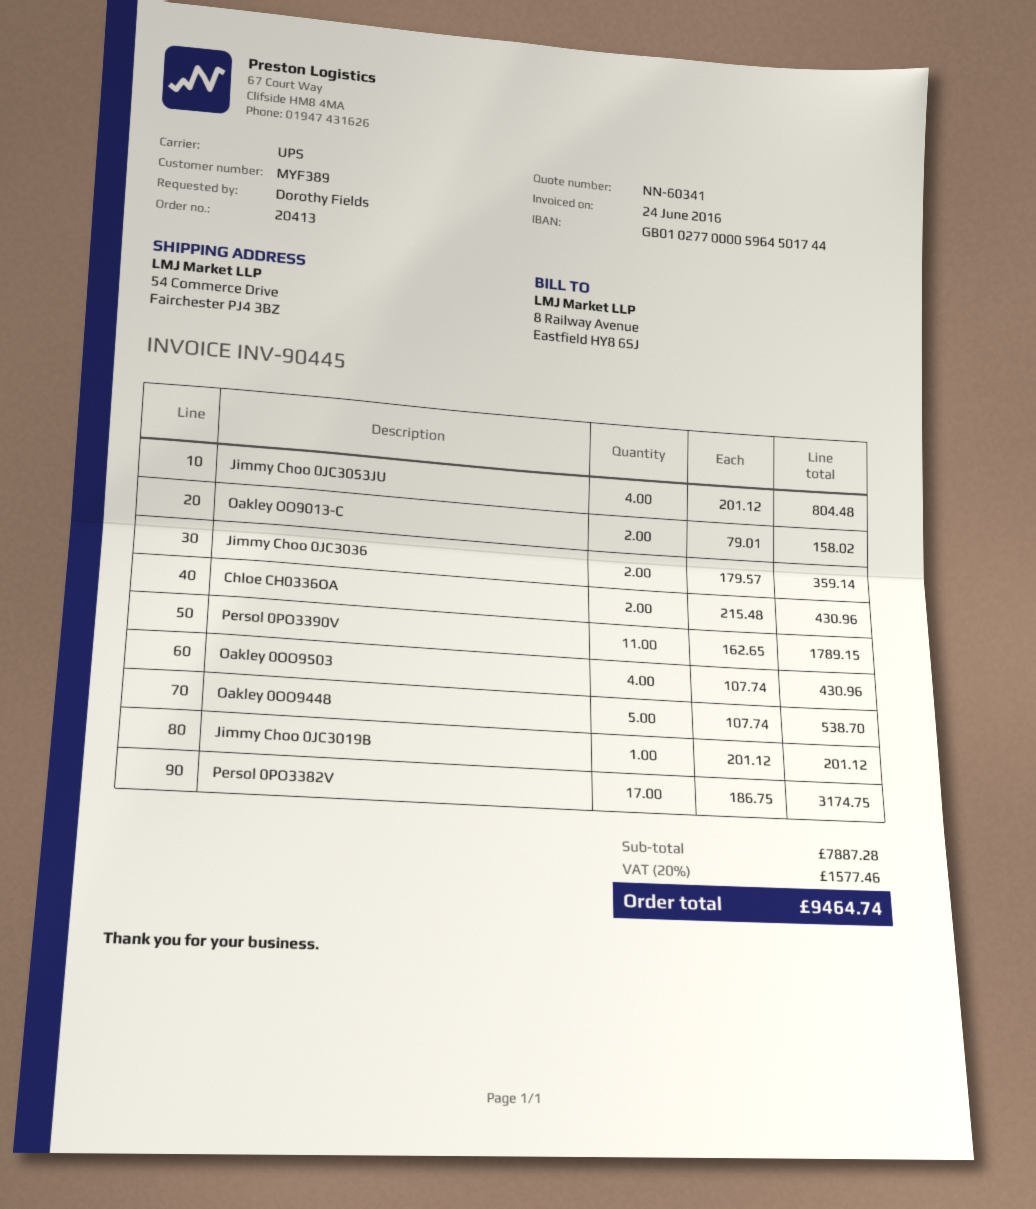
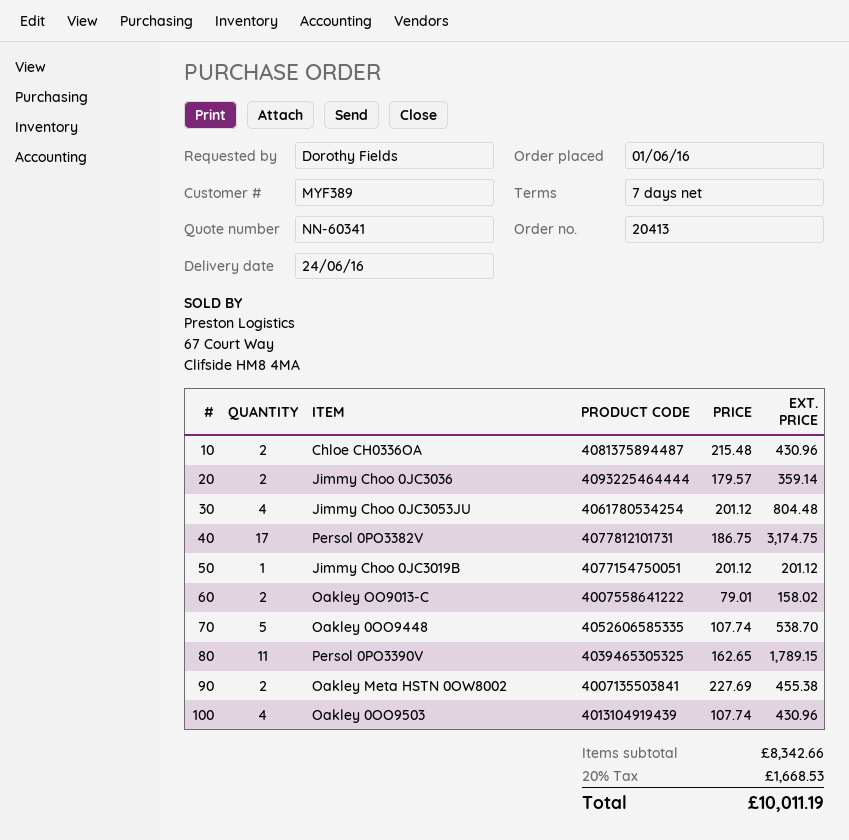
Oakley Meta HSTN 0OW8002: none -> 2 x 227.69 = 455.38
subtotal: 7887.28 -> 8342.66
tax: 20% = 1577.46 -> 20% = 1668.53
total: 9464.74 -> 10011.19

